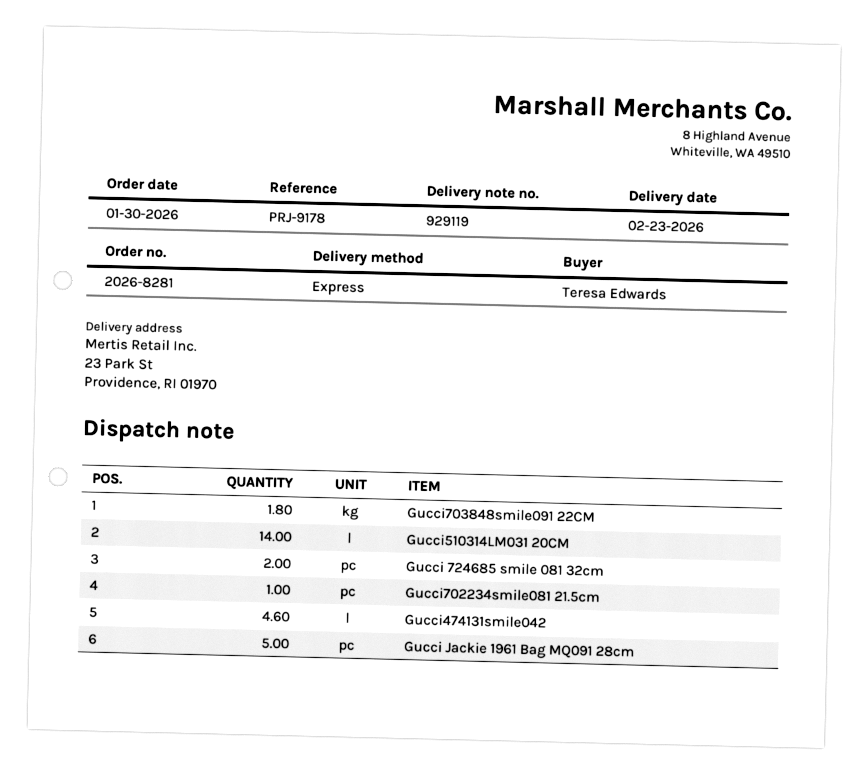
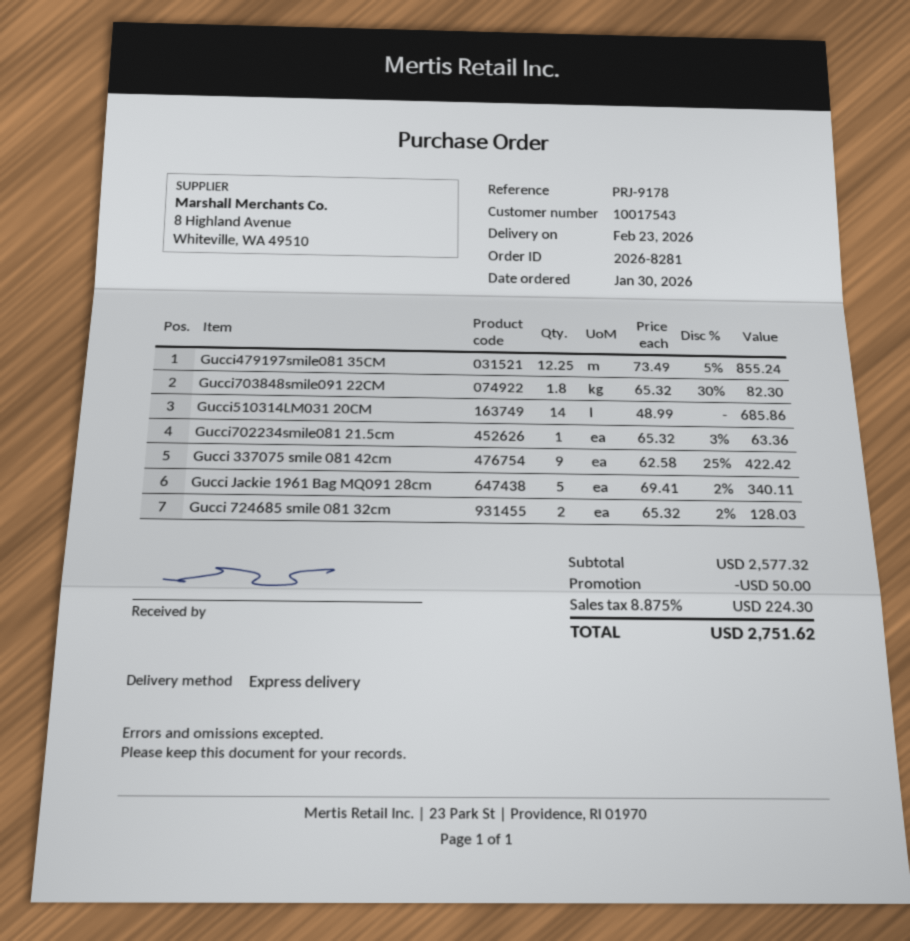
Gucci474131smile042: 4.6 -> none
Gucci479197smile081 35CM: none -> 12.25
Gucci 337075 smile 081 42cm: none -> 9

